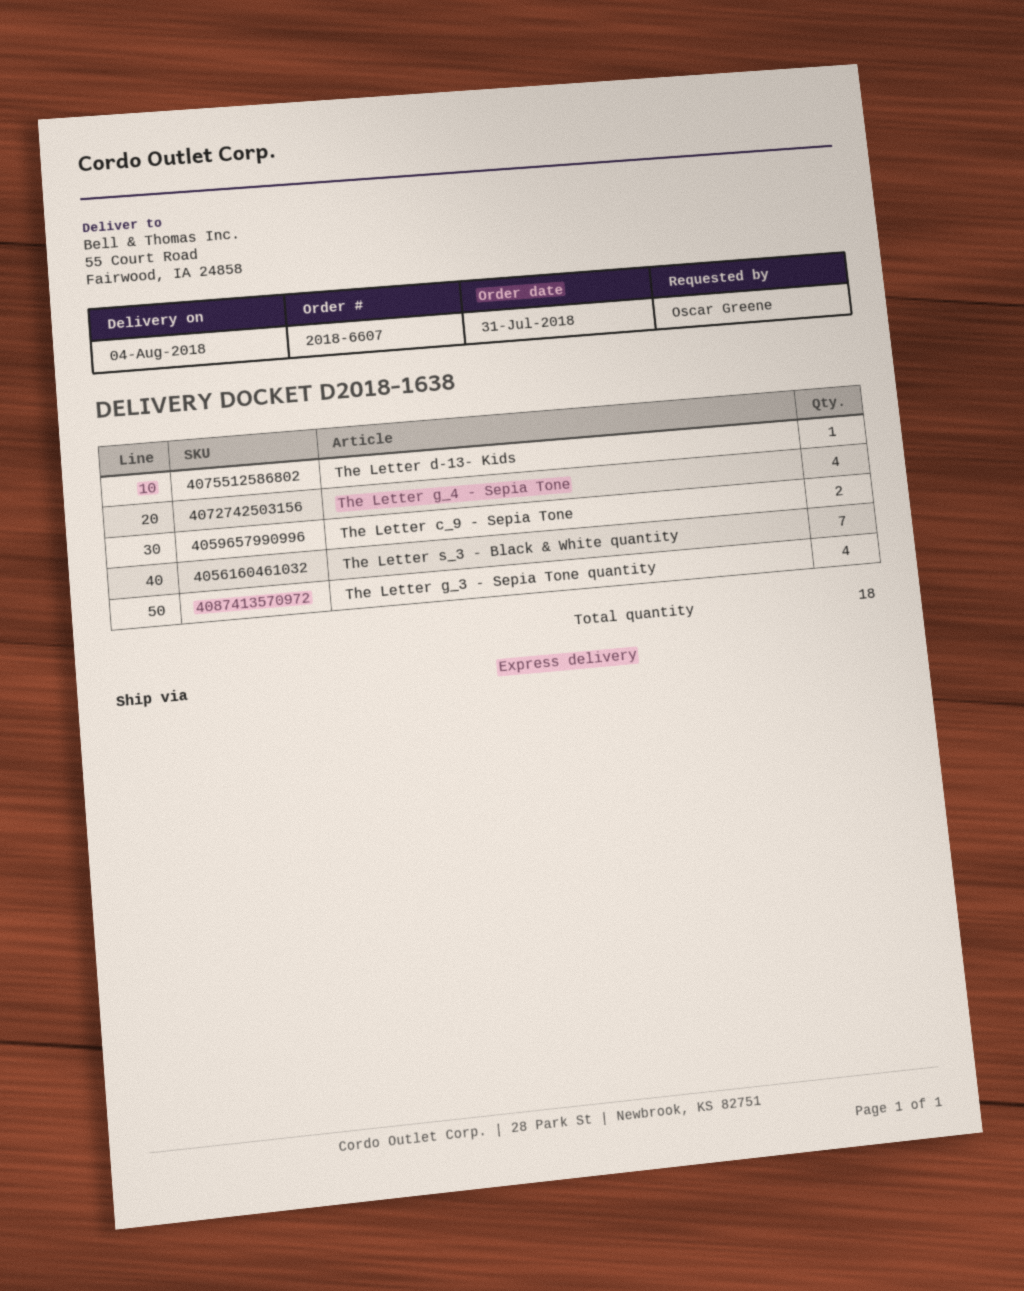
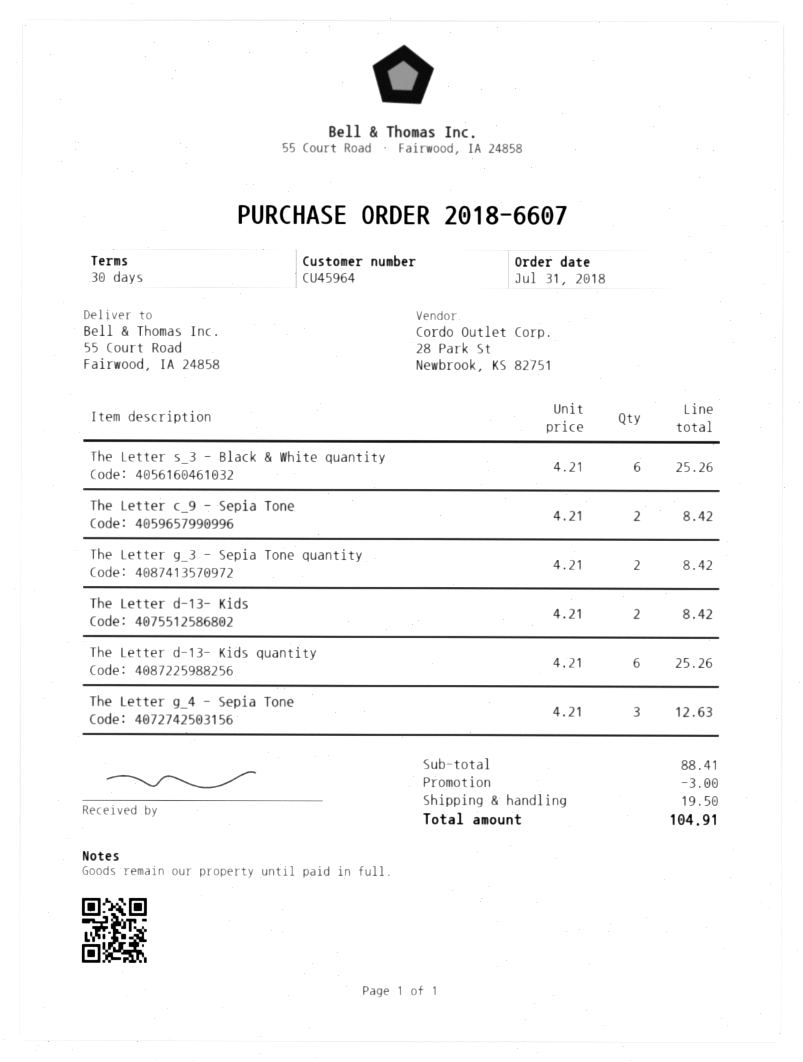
The Letter d-13- Kids: 1 -> 2
The Letter g_4 - Sepia Tone: 4 -> 3
The Letter s_3 - Black & White quantity: 7 -> 6
The Letter g_3 - Sepia Tone quantity: 4 -> 2
The Letter d-13- Kids quantity: none -> 6

